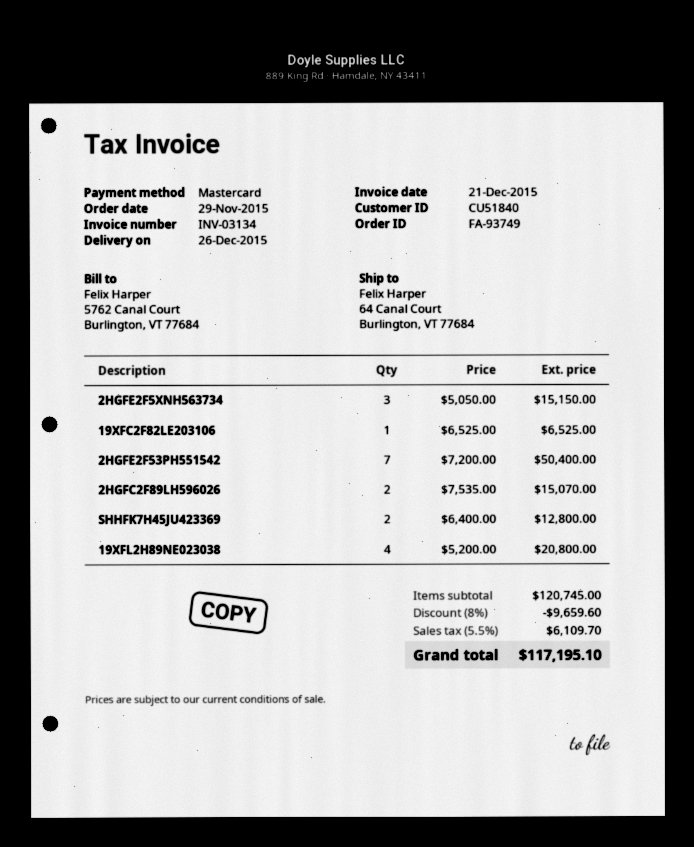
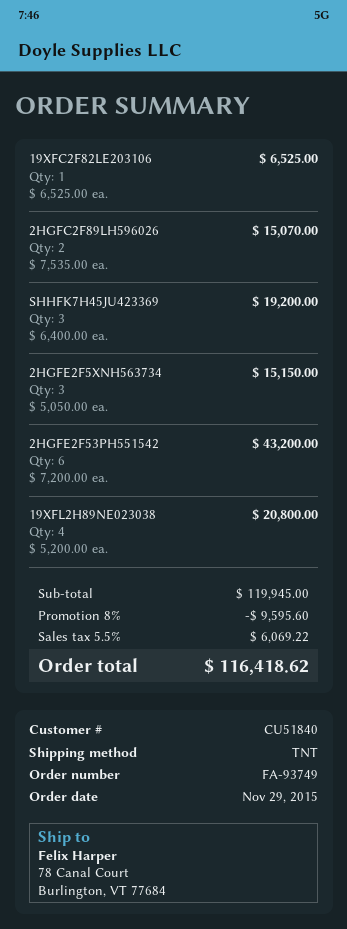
ship to: 64 Canal Court, Burlington, VT 77684 -> 78 Canal Court, Burlington, VT 77684
2HGFE2F53PH551542: 7 x 7200.00 = 50400.00 -> 6 x 7200.00 = 43200.00
SHHFK7H45JU423369: 2 x 6400.00 = 12800.00 -> 3 x 6400.00 = 19200.00
subtotal: 120745.00 -> 119945.00
discount: 8% = 9659.60 -> 8% = 9595.60
tax: 5.5% = 6109.70 -> 5.5% = 6069.22
total: 117195.10 -> 116418.62

